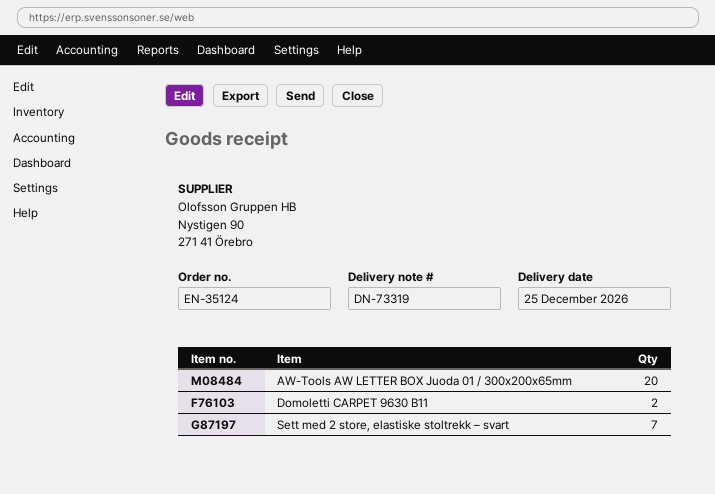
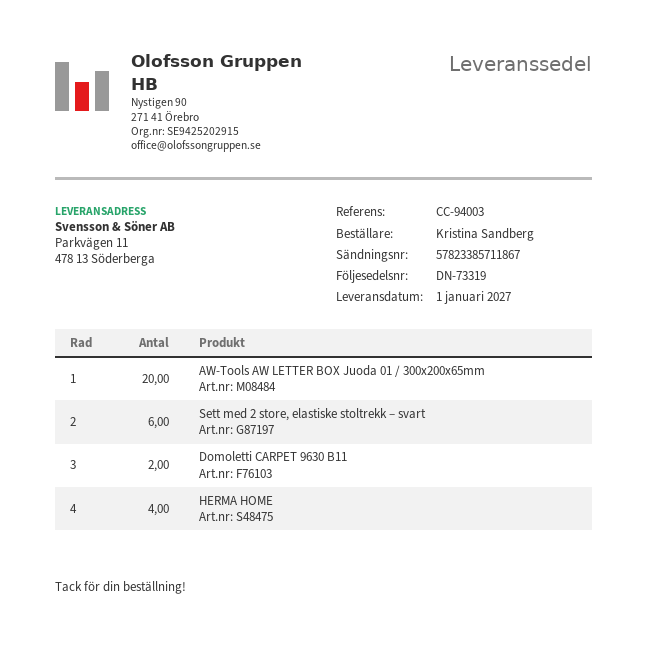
delivery date: 2026-12-25 -> 2027-01-01
Sett med 2 store, elastiske stoltrekk – svart: 7 -> 6
HERMA HOME: none -> 4

